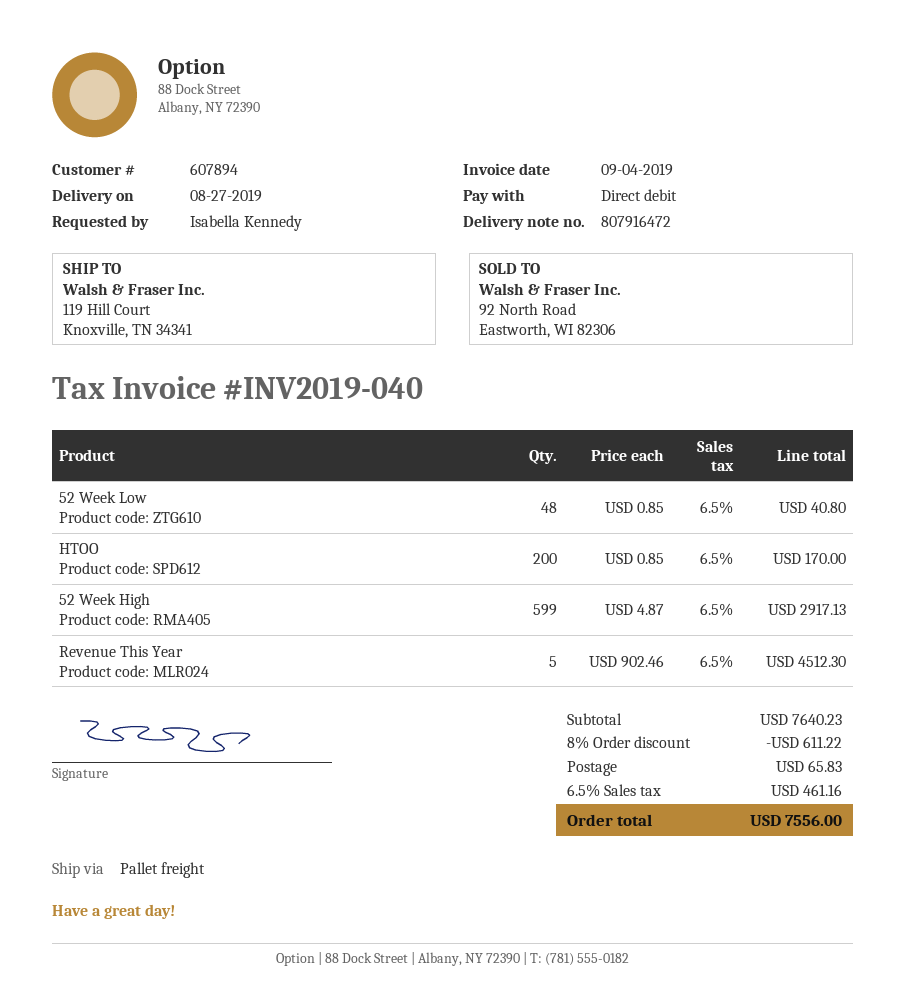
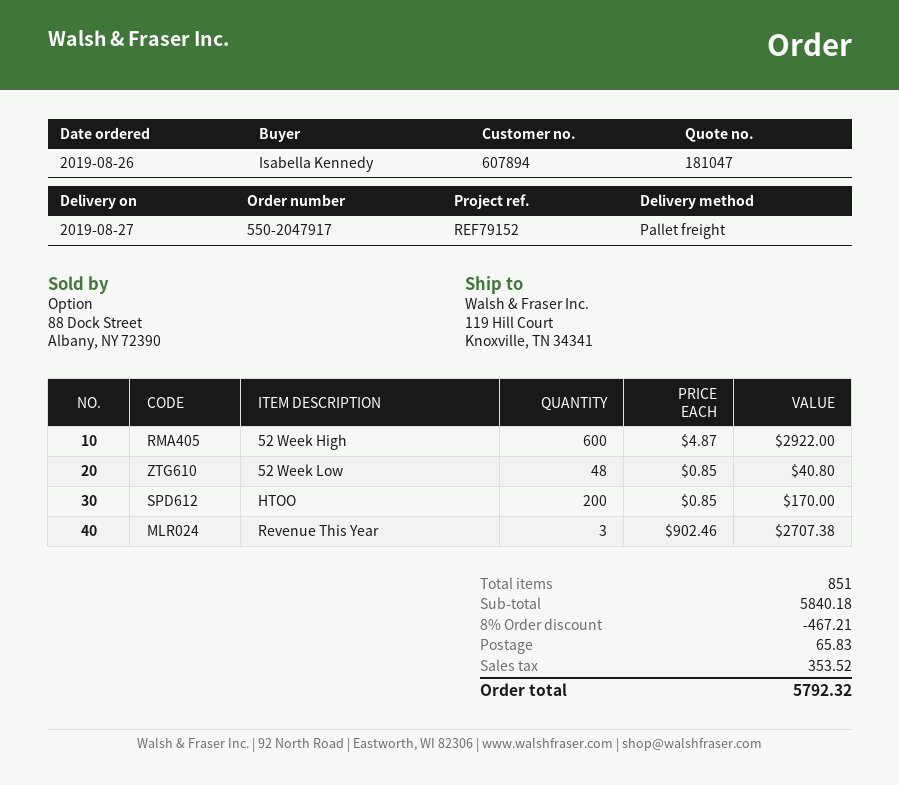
52 Week High: 599 x 4.87 = 2917.13 -> 600 x 4.87 = 2922.00
Revenue This Year: 5 x 902.46 = 4512.30 -> 3 x 902.46 = 2707.38
subtotal: 7640.23 -> 5840.18
discount: 8% = 611.22 -> 8% = 467.21
tax: 461.16 -> 353.52
total: 7556.00 -> 5792.32

